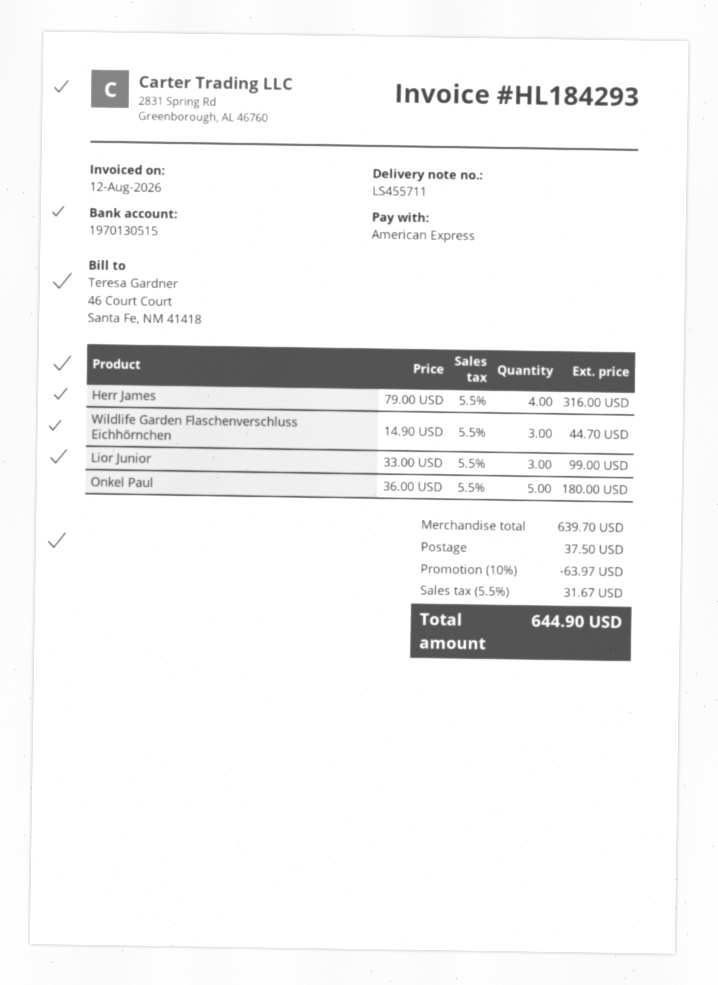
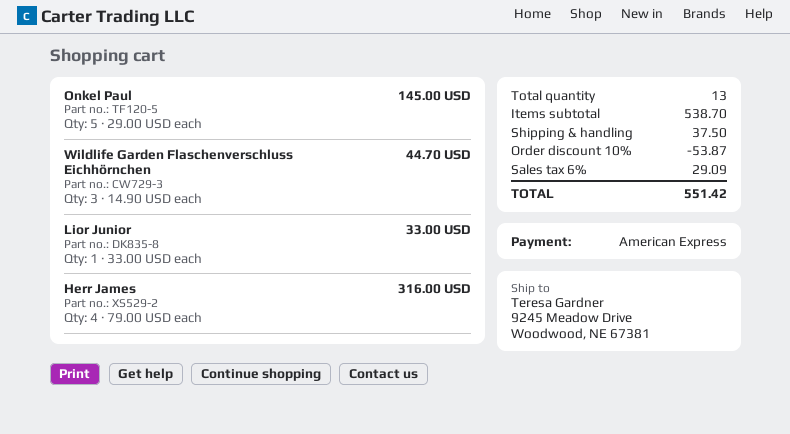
Lior Junior: 3 x 33.00 = 99.00 -> 1 x 33.00 = 33.00
Onkel Paul: 5 x 36.00 = 180.00 -> 5 x 29.00 = 145.00
subtotal: 639.70 -> 538.70
discount: 10% = 63.97 -> 10% = 53.87
tax: 5.5% = 31.67 -> 6% = 29.09
total: 644.90 -> 551.42

